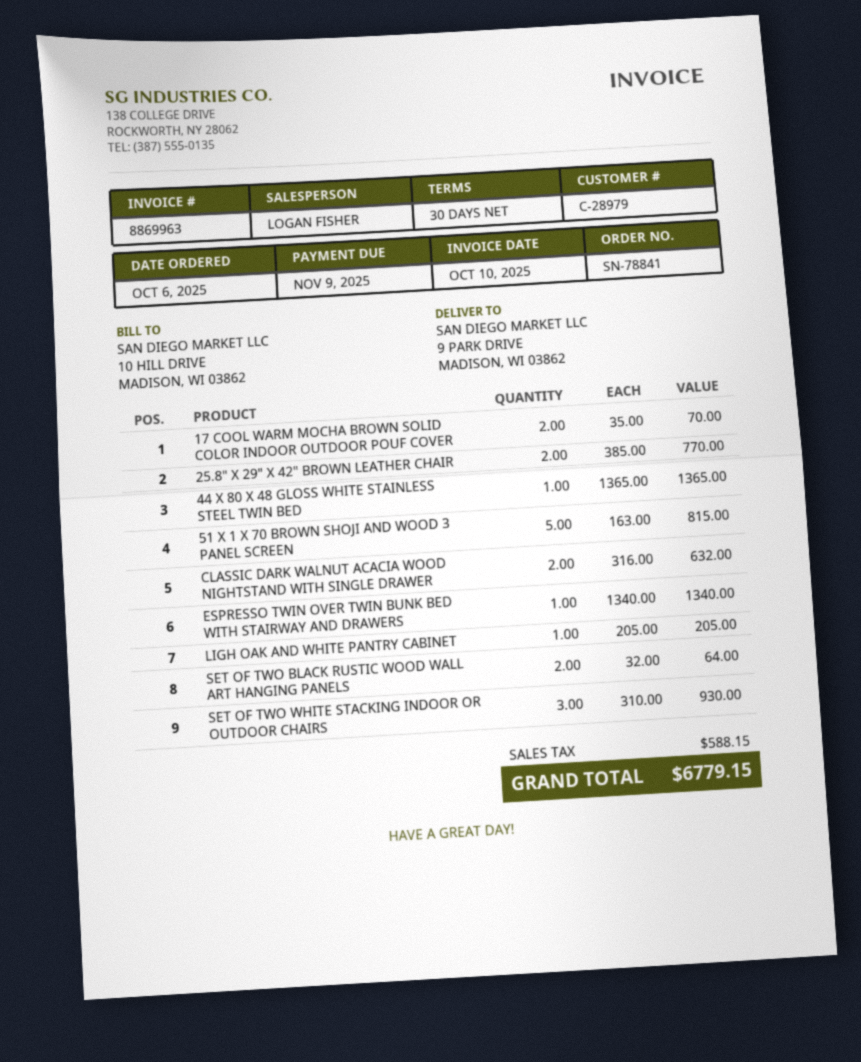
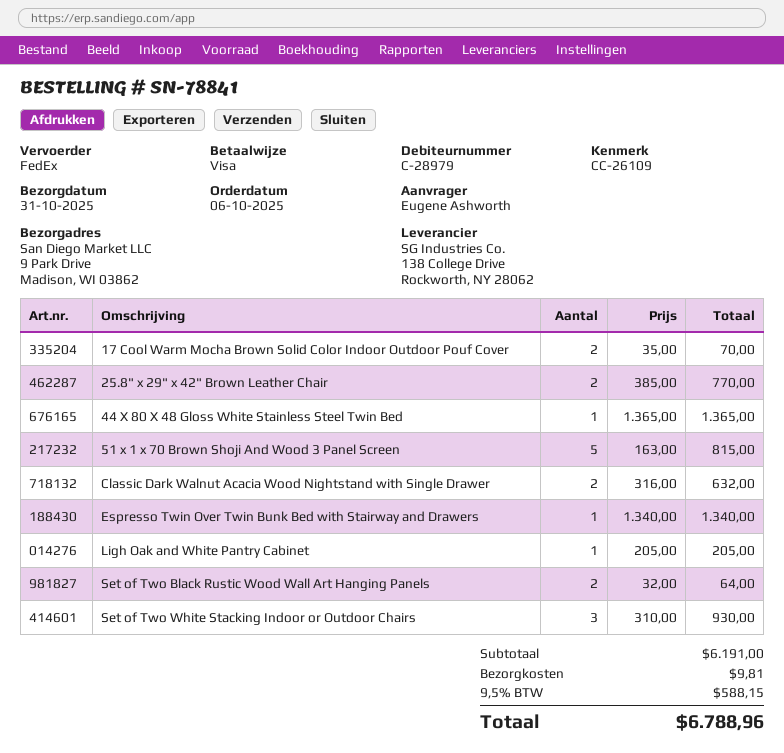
shipping: none -> 9.81
total: 6779.15 -> 6788.96

